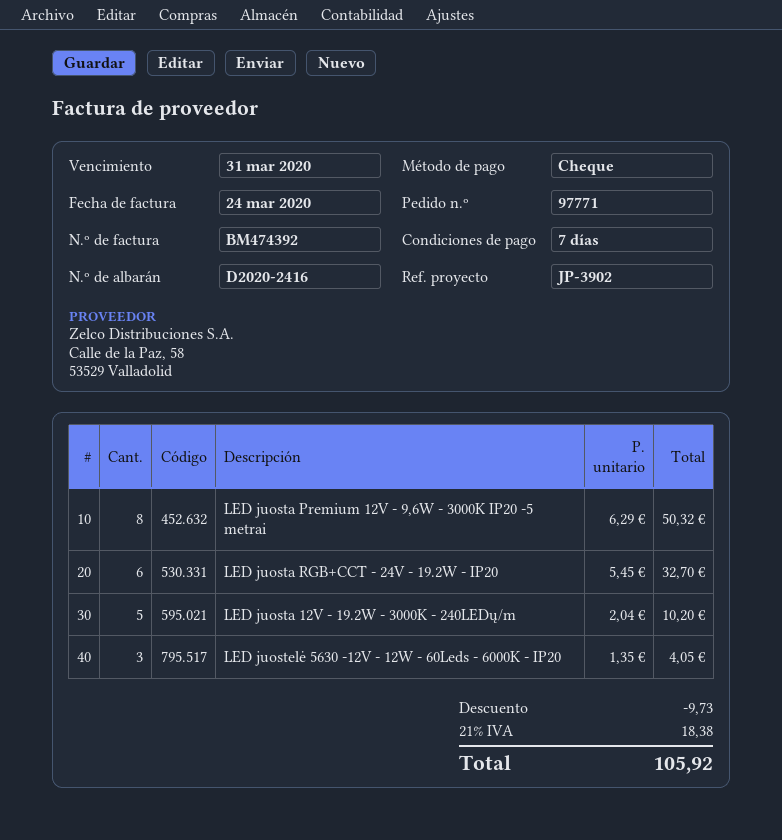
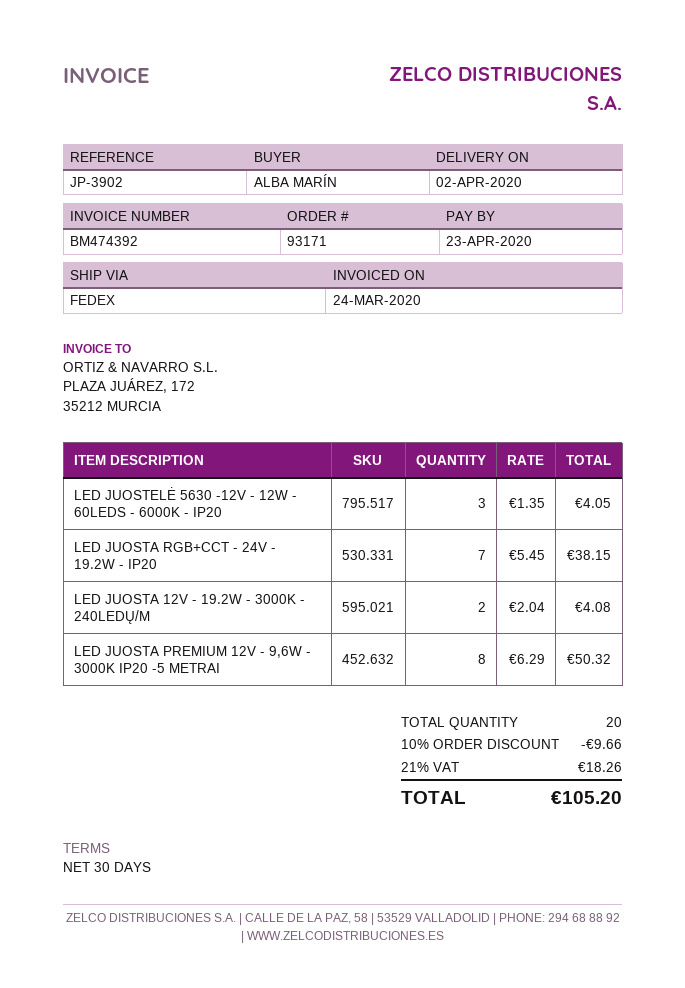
order number: 97771 -> 93171
payment terms: 7 days -> 30 days
due date: 2020-03-31 -> 2020-04-23
LED juosta RGB+CCT - 24V - 19.2W - IP20: 6 x 5.45 = 32.70 -> 7 x 5.45 = 38.15
LED juosta 12V - 19.2W - 3000K - 240LEDų/m: 5 x 2.04 = 10.20 -> 2 x 2.04 = 4.08
discount: 9.73 -> 9.66
tax: 21% = 18.38 -> 21% = 18.26
total: 105.92 -> 105.20

